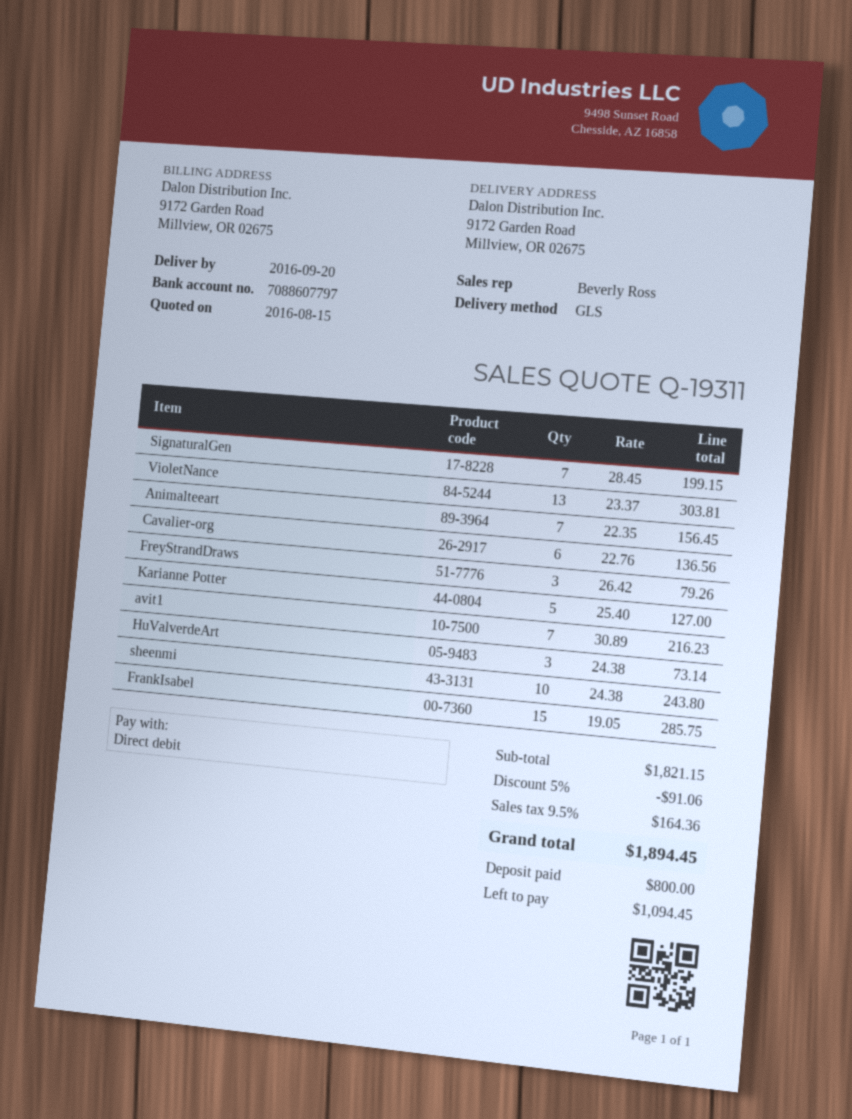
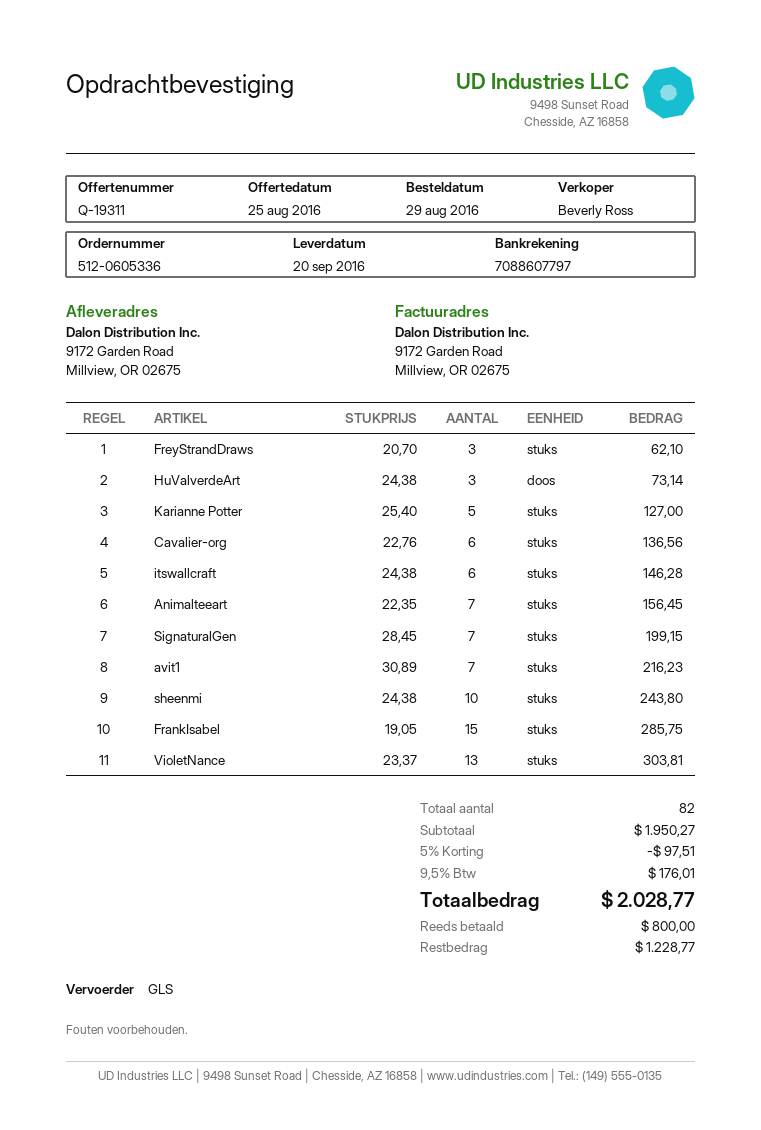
quote date: 2016-08-15 -> 2016-08-25
FreyStrandDraws: 3 x 26.42 = 79.26 -> 3 x 20.70 = 62.10
itswallcraft: none -> 6 x 24.38 = 146.28
subtotal: 1821.15 -> 1950.27
discount: 5% = 91.06 -> 5% = 97.51
tax: 9.5% = 164.36 -> 9.5% = 176.01
total: 1894.45 -> 2028.77
balance: 1094.45 -> 1228.77

